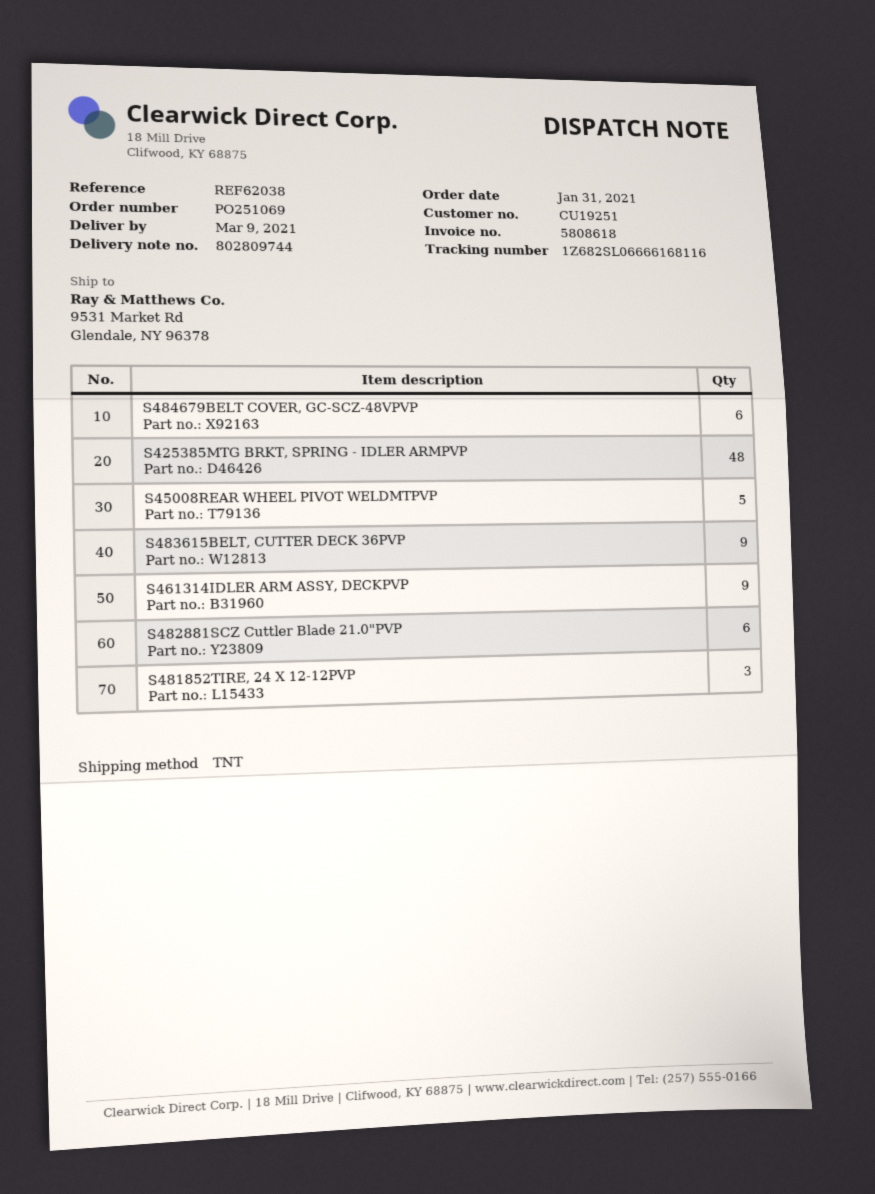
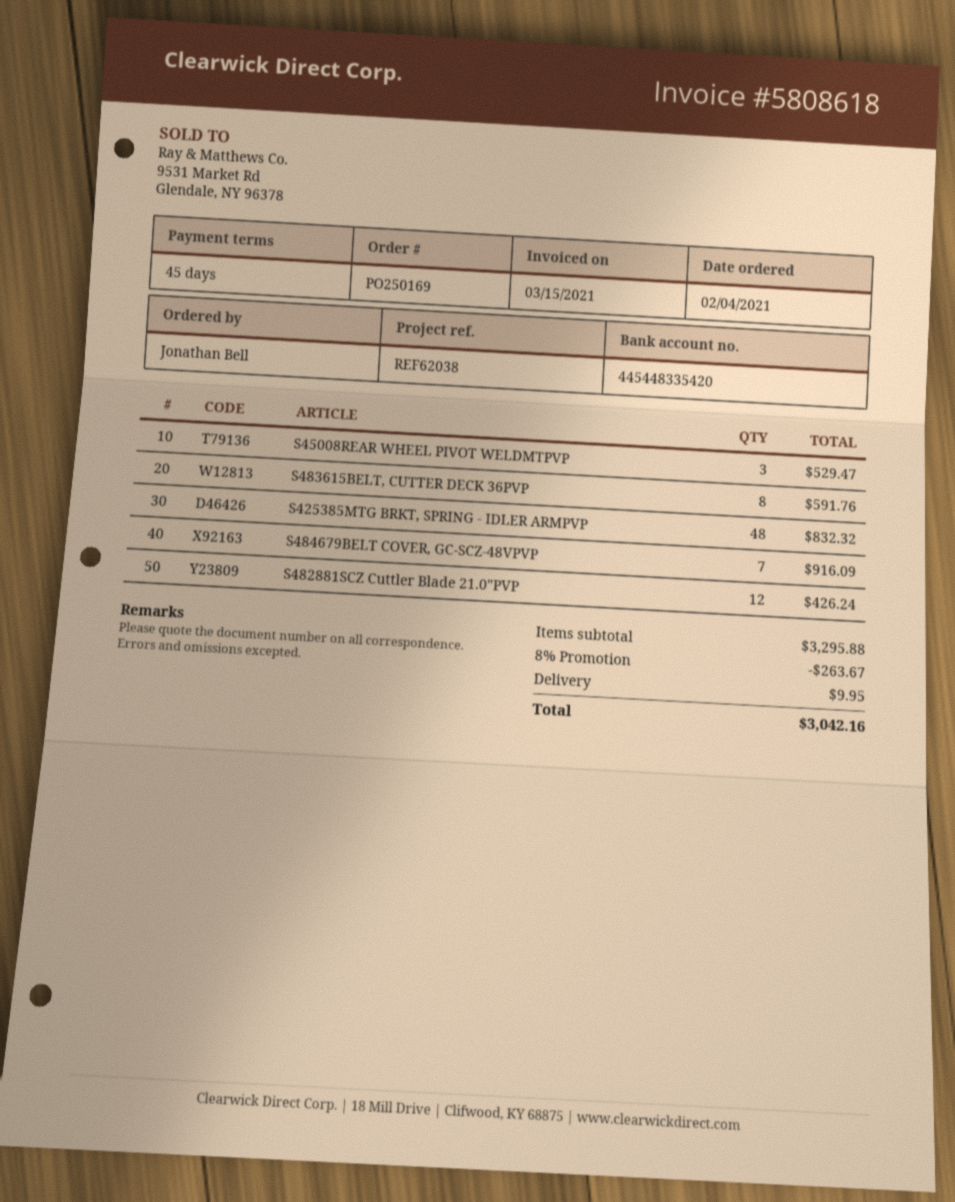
order number: PO251069 -> PO250169
order date: 2021-01-31 -> 2021-02-04
S484679BELT COVER, GC-SCZ-48VPVP: 6 -> 7
S45008REAR WHEEL PIVOT WELDMTPVP: 5 -> 3
S483615BELT, CUTTER DECK 36PVP: 9 -> 8
S461314IDLER ARM ASSY, DECKPVP: 9 -> none
S482881SCZ Cuttler Blade 21.0"PVP: 6 -> 12
S481852TIRE, 24 X 12-12PVP: 3 -> none

